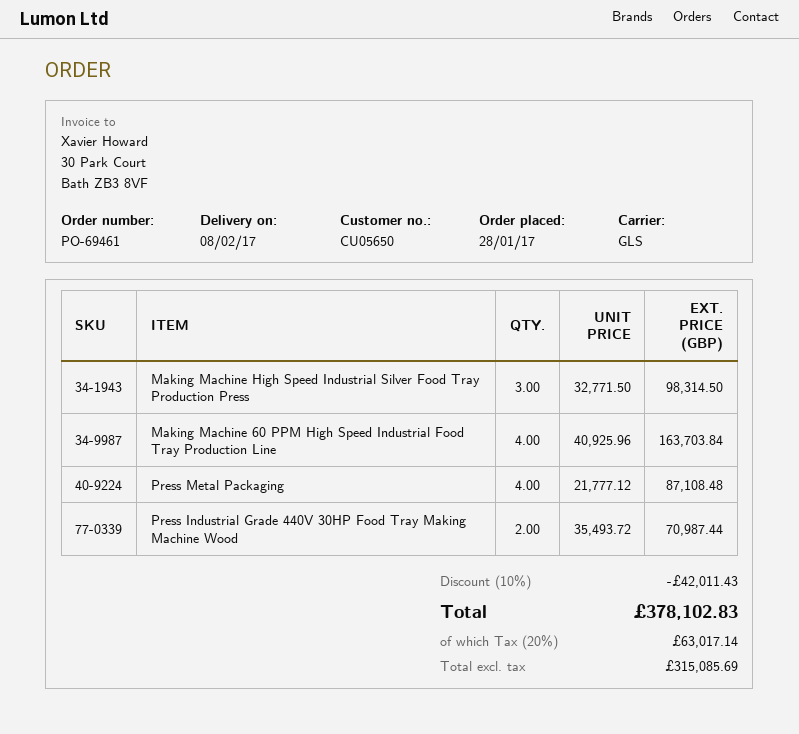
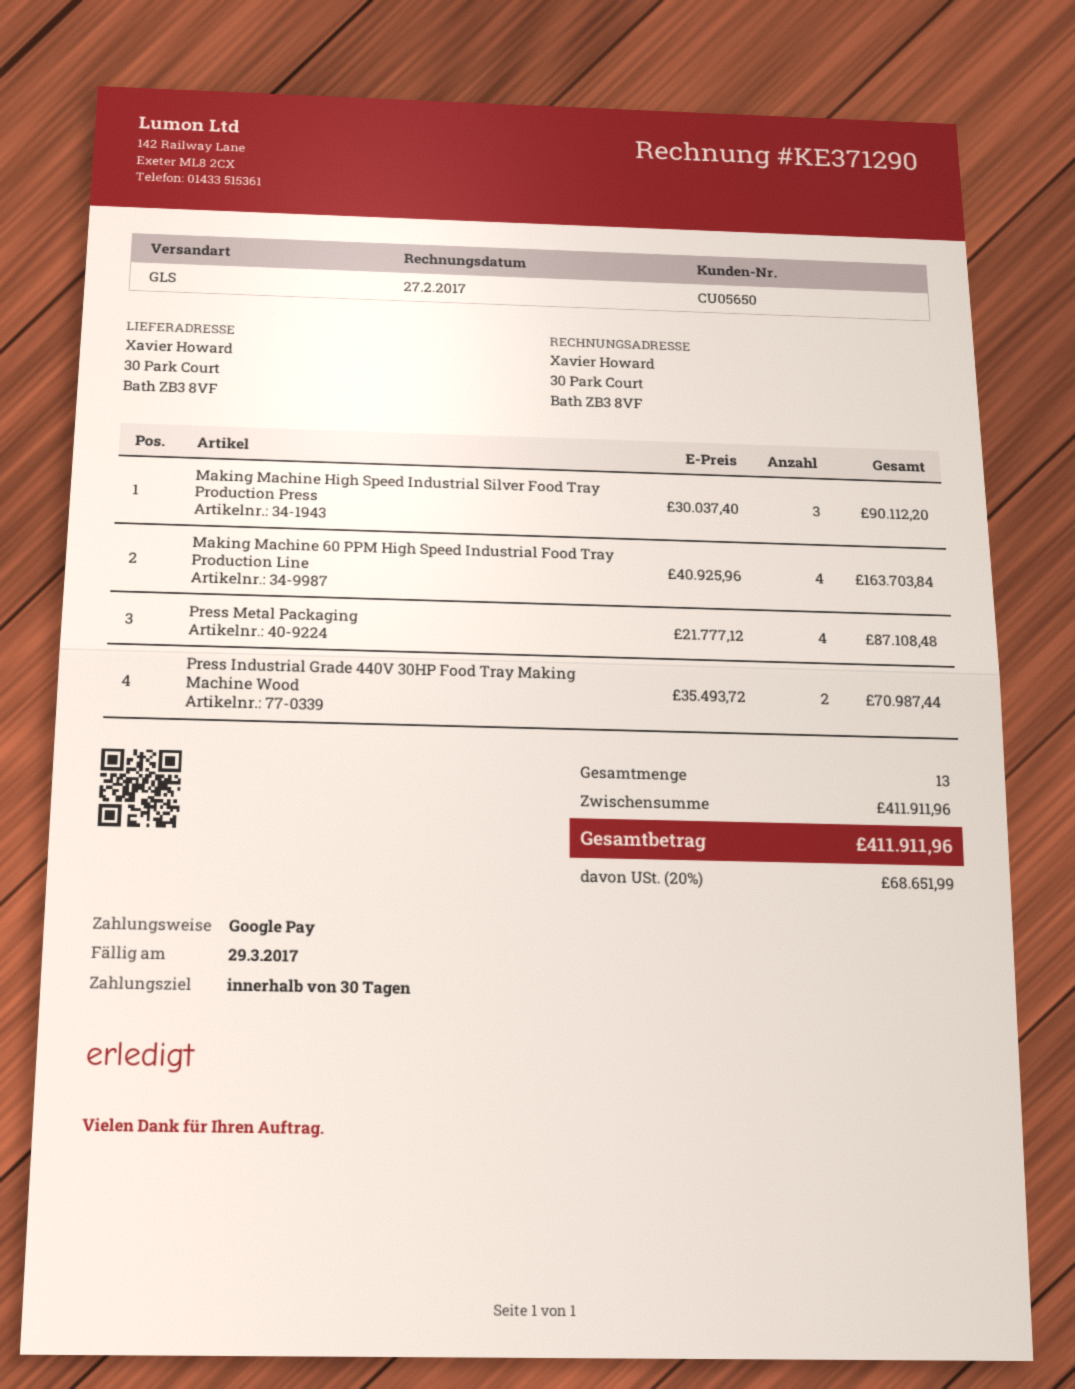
Making Machine High Speed Industrial Silver Food Tray Production Press: 3 x 32771.50 = 98314.50 -> 3 x 30037.40 = 90112.20
discount: 10% = 42011.43 -> none
tax: 20% = 63017.14 -> 20% = 68651.99
total: 378102.83 -> 411911.96

